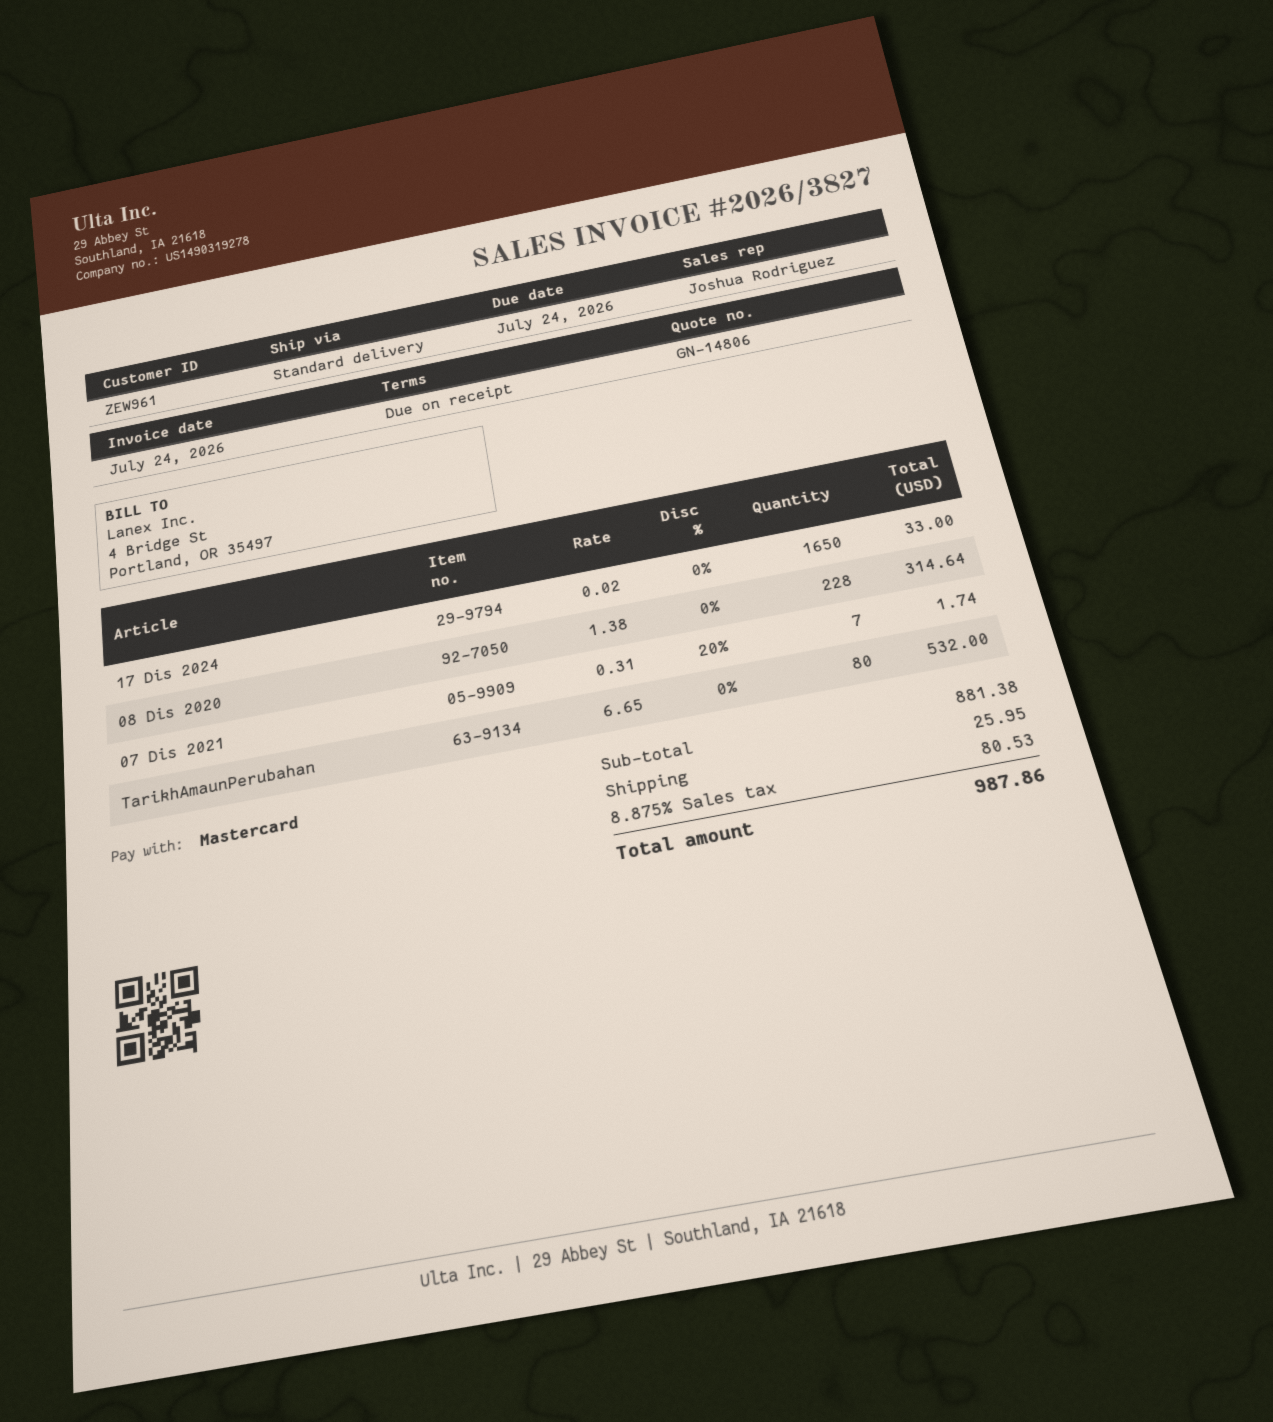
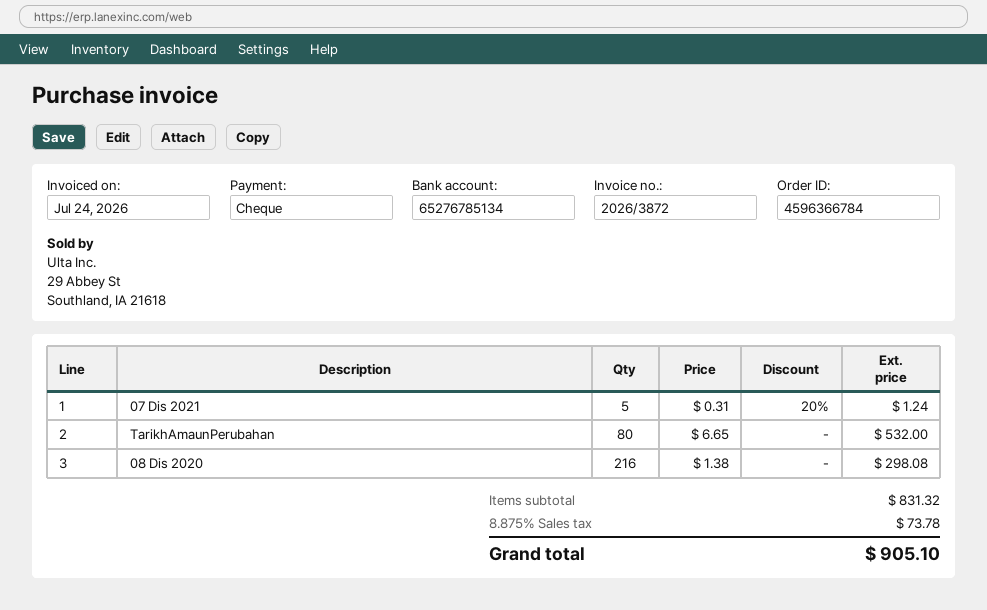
invoice number: 2026/3827 -> 2026/3872
payment method: Mastercard -> cheque
17 Dis 2024: 1650 x 0.02 = 33.00 -> none
08 Dis 2020: 228 x 1.38 = 314.64 -> 216 x 1.38 = 298.08
07 Dis 2021: 7 x 0.31 - 20% = 1.74 -> 5 x 0.31 - 20% = 1.24
subtotal: 881.38 -> 831.32
shipping: 25.95 -> none
tax: 8.875% = 80.53 -> 8.875% = 73.78
total: 987.86 -> 905.10

